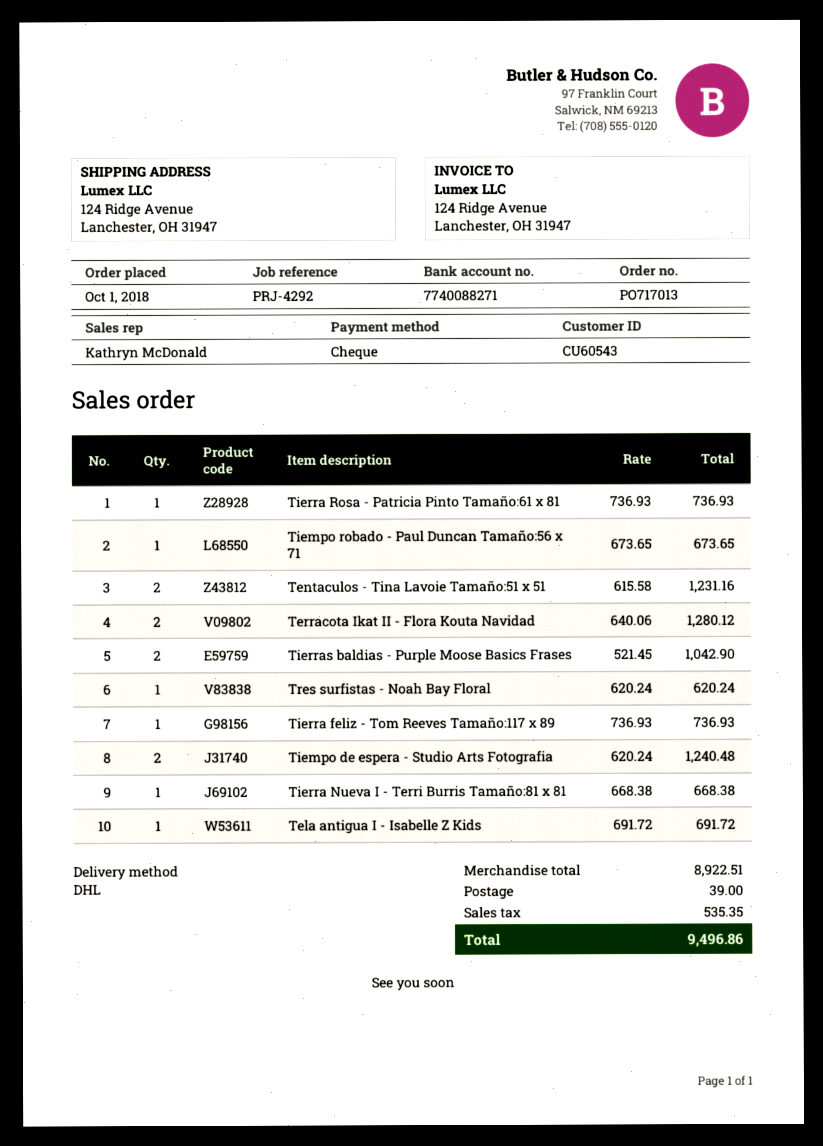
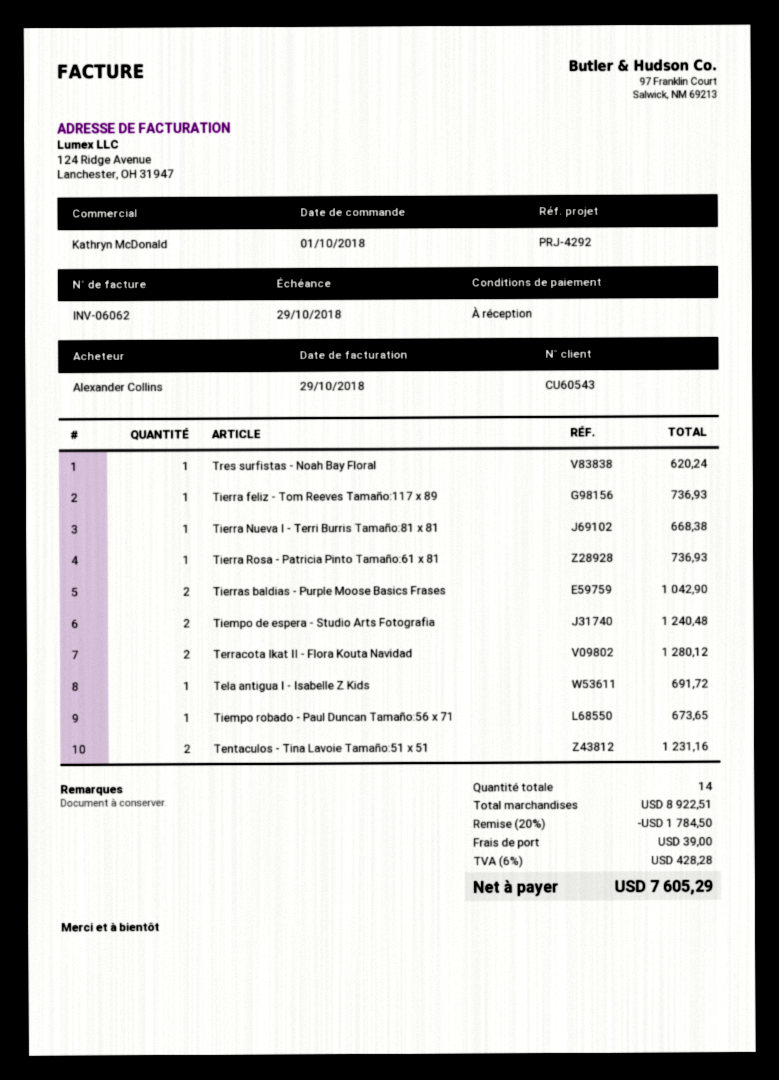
discount: none -> 20% = 1784.50
tax: 535.35 -> 428.28
total: 9496.86 -> 7605.29

